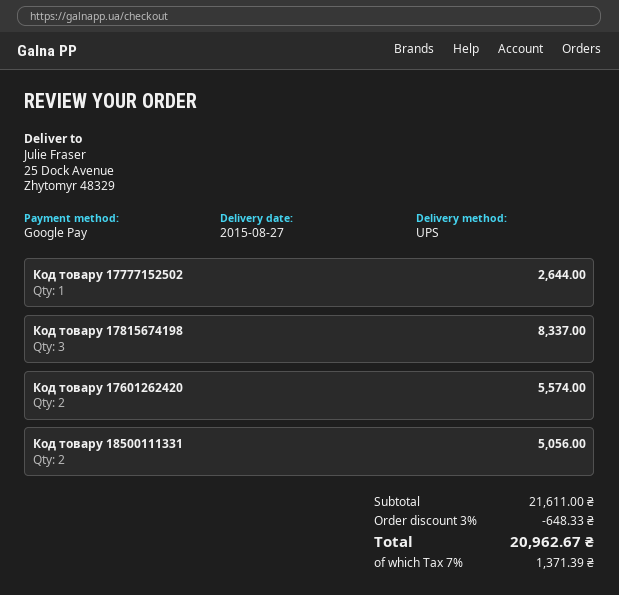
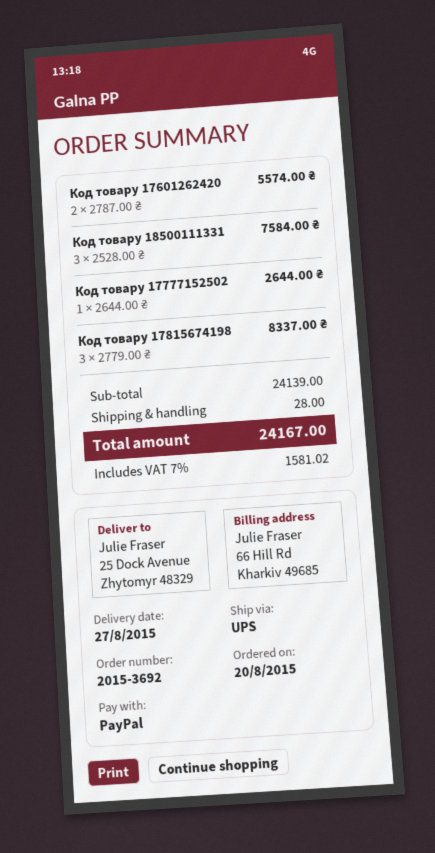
payment method: Google Pay -> PayPal
Код товару 18500111331: 2 for 5056.00 -> 3 for 7584.00
subtotal: 21611.00 -> 24139.00
discount: 3% = 648.33 -> none
shipping: none -> 28.00
tax: 7% = 1371.39 -> 7% = 1581.02
total: 20962.67 -> 24167.00

